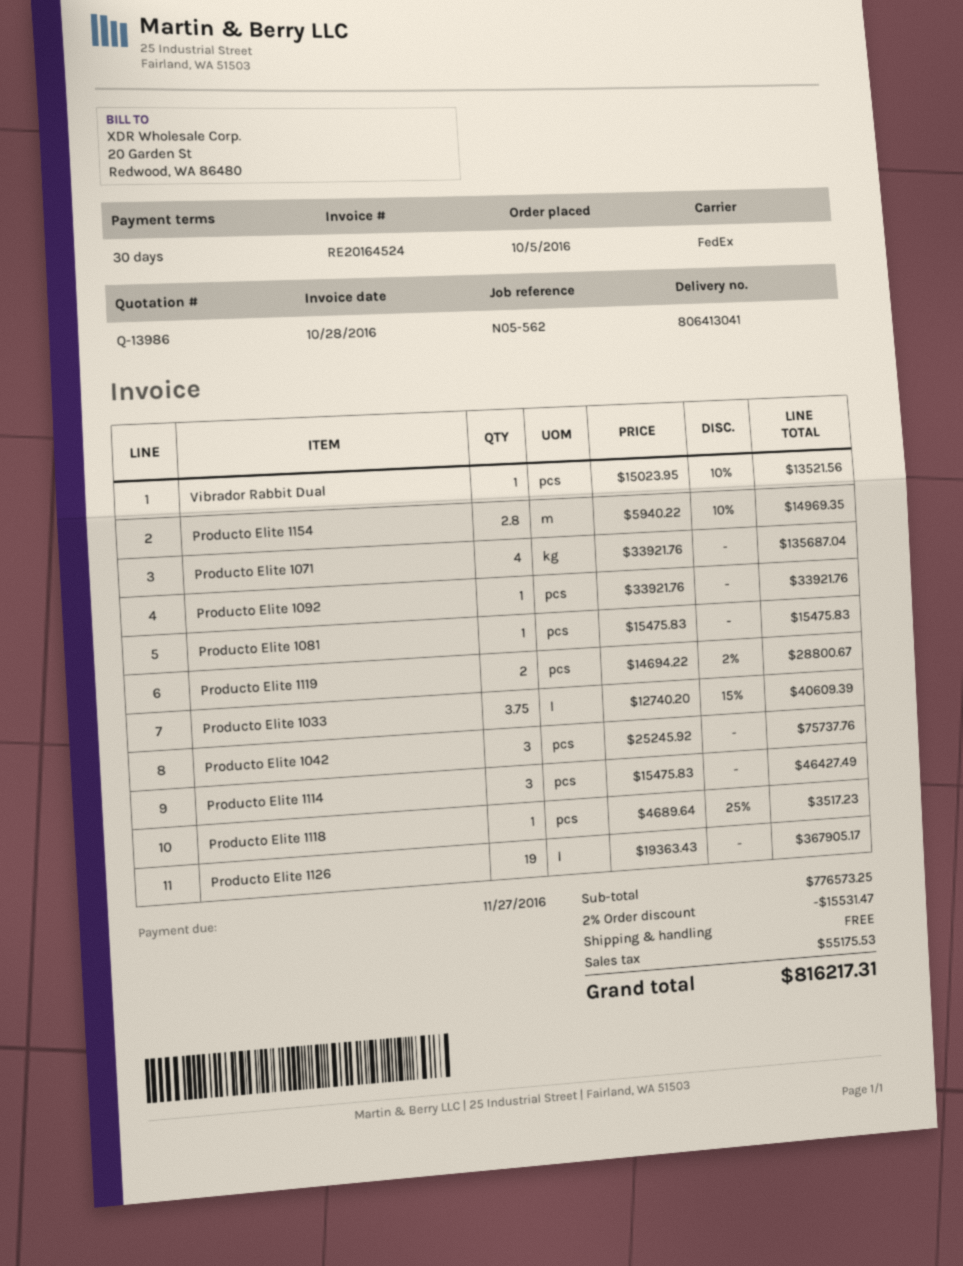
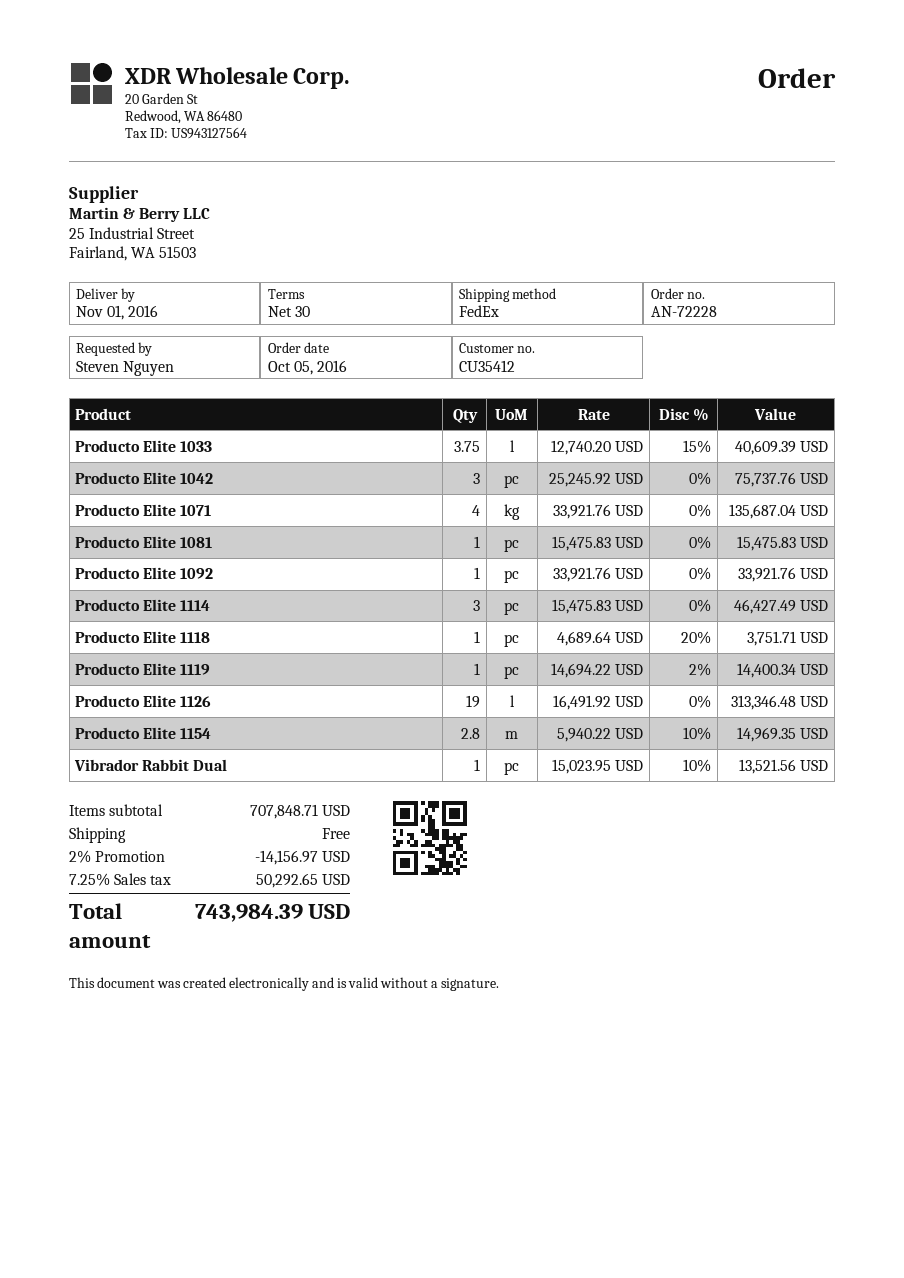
Producto Elite 1119: 2 x 14694.22 - 2% = 28800.67 -> 1 x 14694.22 - 2% = 14400.34
Producto Elite 1118: 1 x 4689.64 - 25% = 3517.23 -> 1 x 4689.64 - 20% = 3751.71
Producto Elite 1126: 19 x 19363.43 = 367905.17 -> 19 x 16491.92 = 313346.48
subtotal: 776573.25 -> 707848.71
discount: 2% = 15531.47 -> 2% = 14156.97
tax: 55175.53 -> 50292.65
total: 816217.31 -> 743984.39

